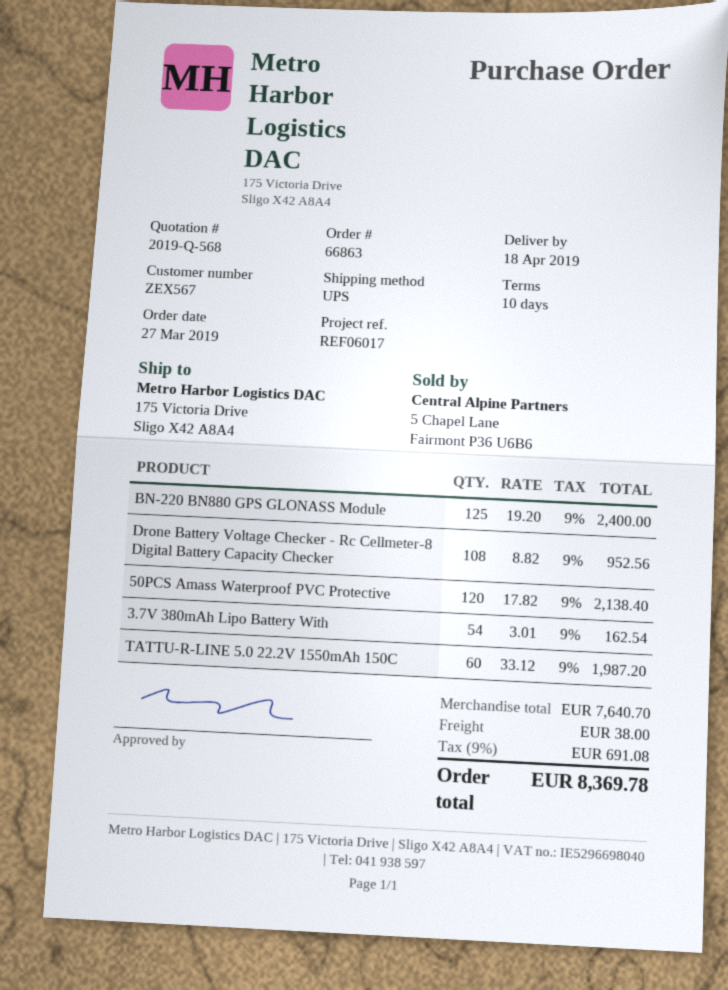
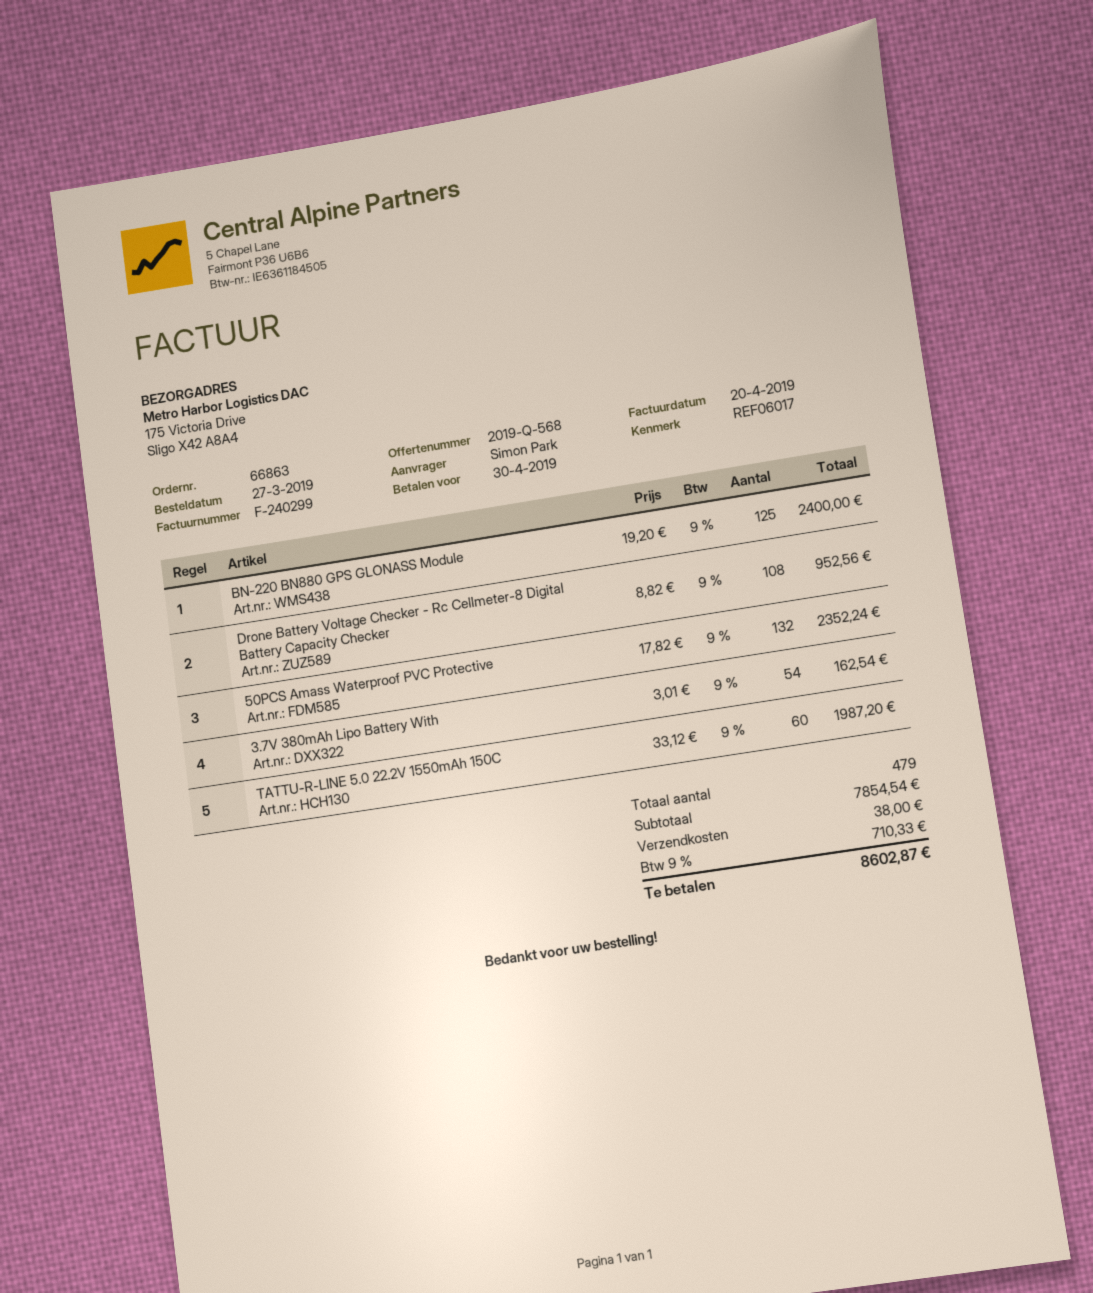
50PCS Amass Waterproof PVC Protective: 120 x 17.82 = 2138.40 -> 132 x 17.82 = 2352.24
subtotal: 7640.70 -> 7854.54
tax: 9% = 691.08 -> 9% = 710.33
total: 8369.78 -> 8602.87

